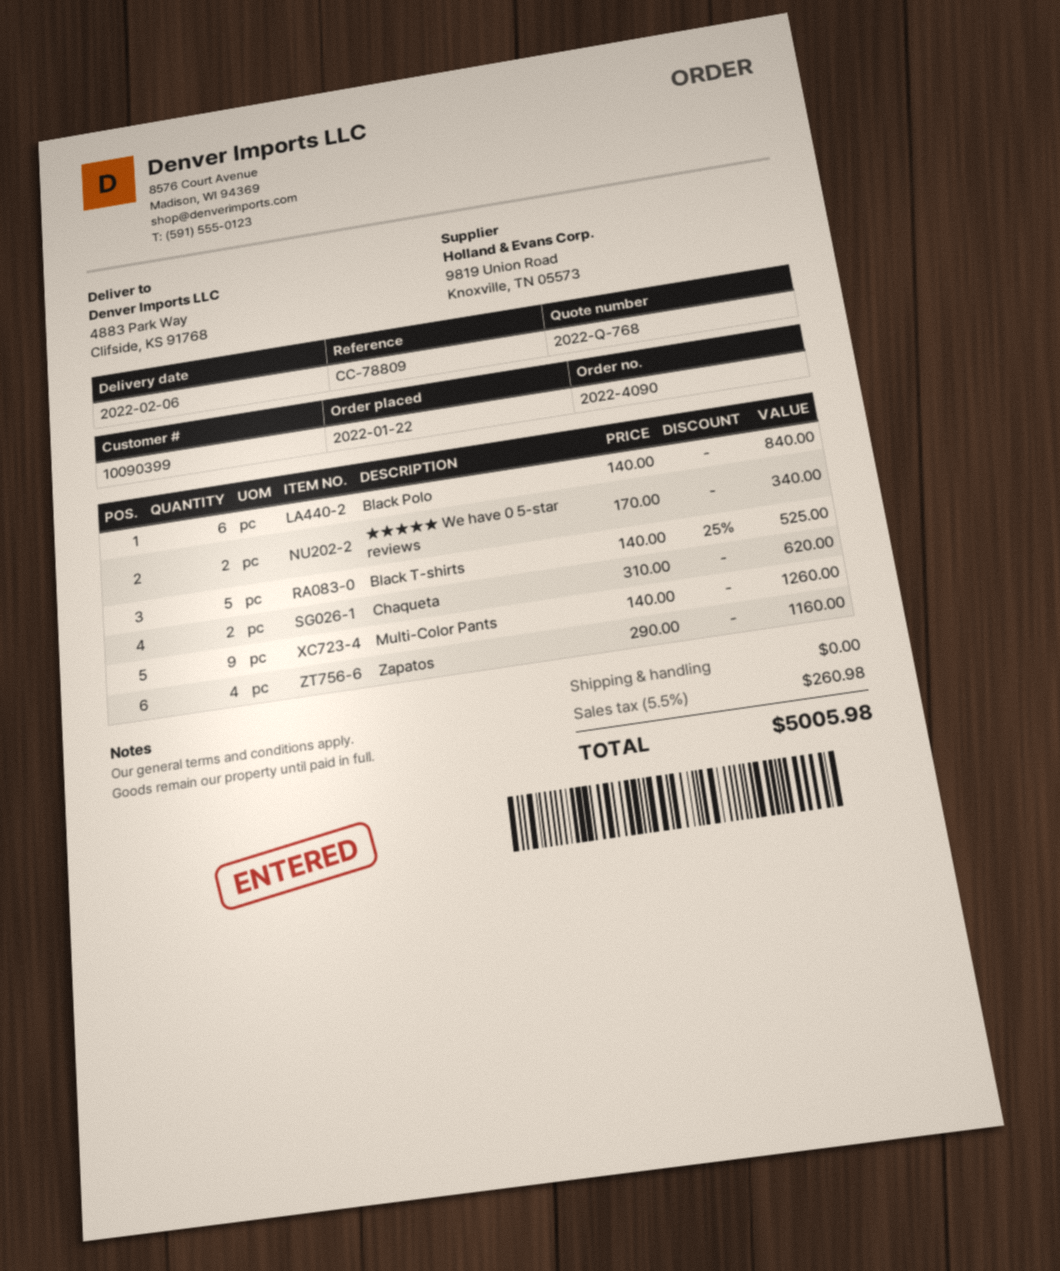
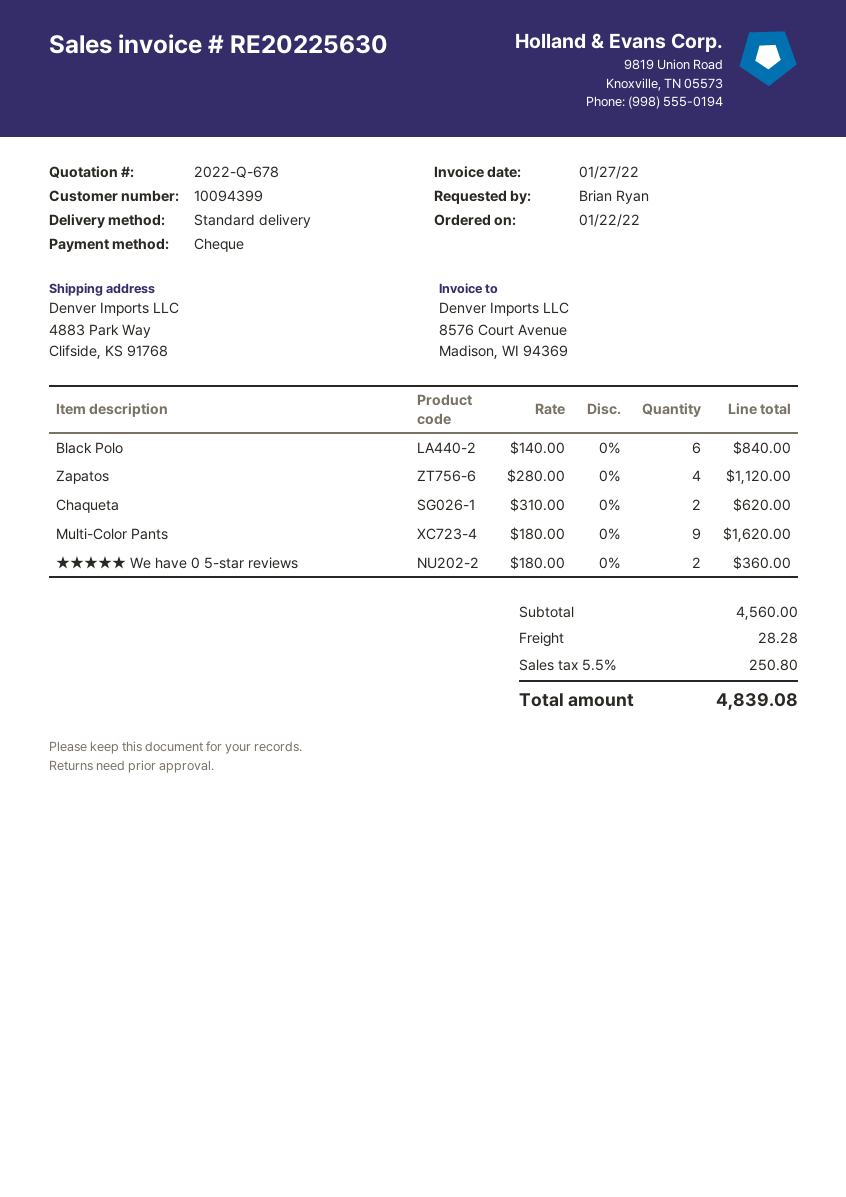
quote number: 2022-Q-768 -> 2022-Q-678
customer number: 10090399 -> 10094399
★★★★★ We have 0 5-star reviews: 2 x 170.00 = 340.00 -> 2 x 180.00 = 360.00
Black T-shirts: 5 x 140.00 - 25% = 525.00 -> none
Multi-Color Pants: 9 x 140.00 = 1260.00 -> 9 x 180.00 = 1620.00
Zapatos: 4 x 290.00 = 1160.00 -> 4 x 280.00 = 1120.00
shipping: 0.00 -> 28.28
tax: 5.5% = 260.98 -> 5.5% = 250.80
total: 5005.98 -> 4839.08

